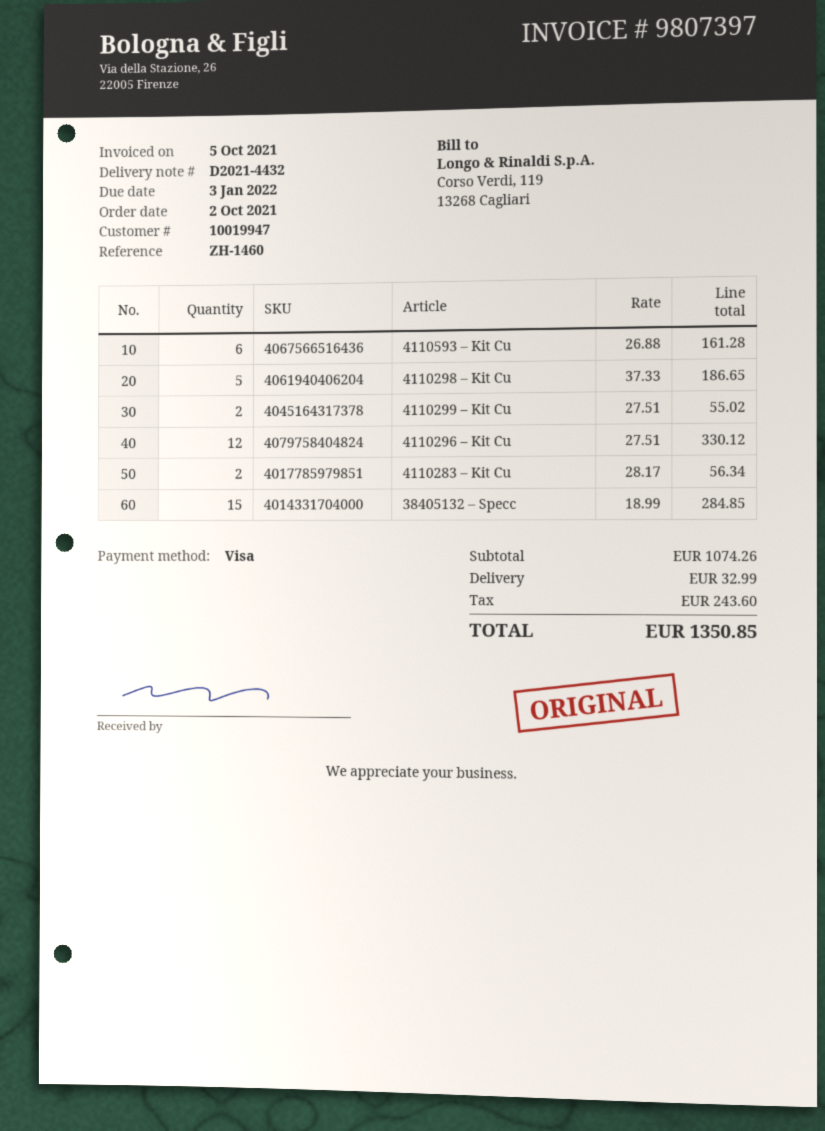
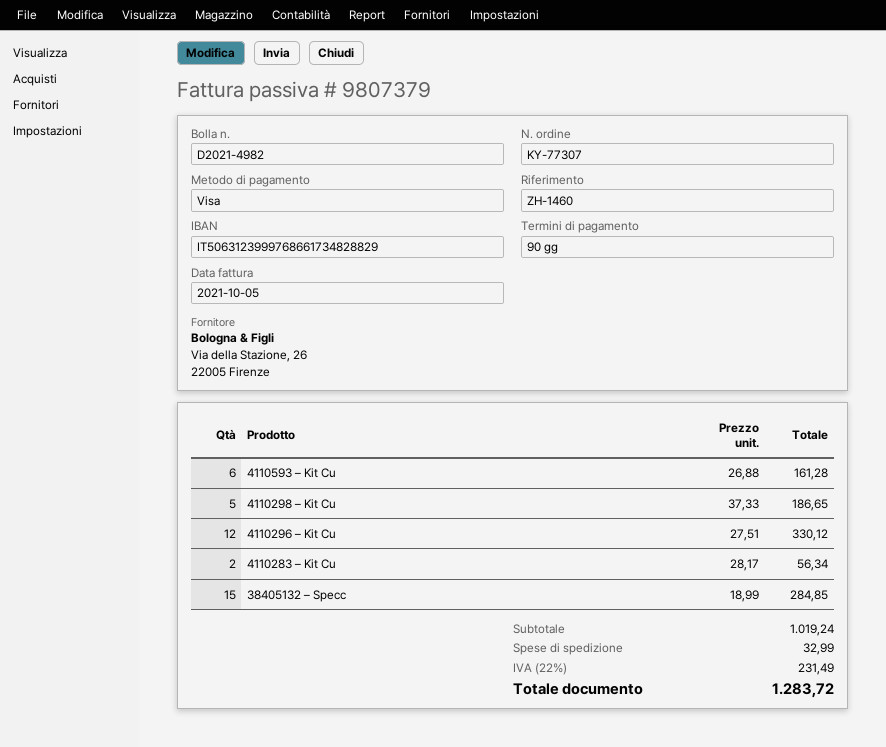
delivery note number: D2021-4432 -> D2021-4982
invoice number: 9807397 -> 9807379
4110299 – Kit Cu: 2 x 27.51 = 55.02 -> none
subtotal: 1074.26 -> 1019.24
tax: 243.60 -> 231.49
total: 1350.85 -> 1283.72

